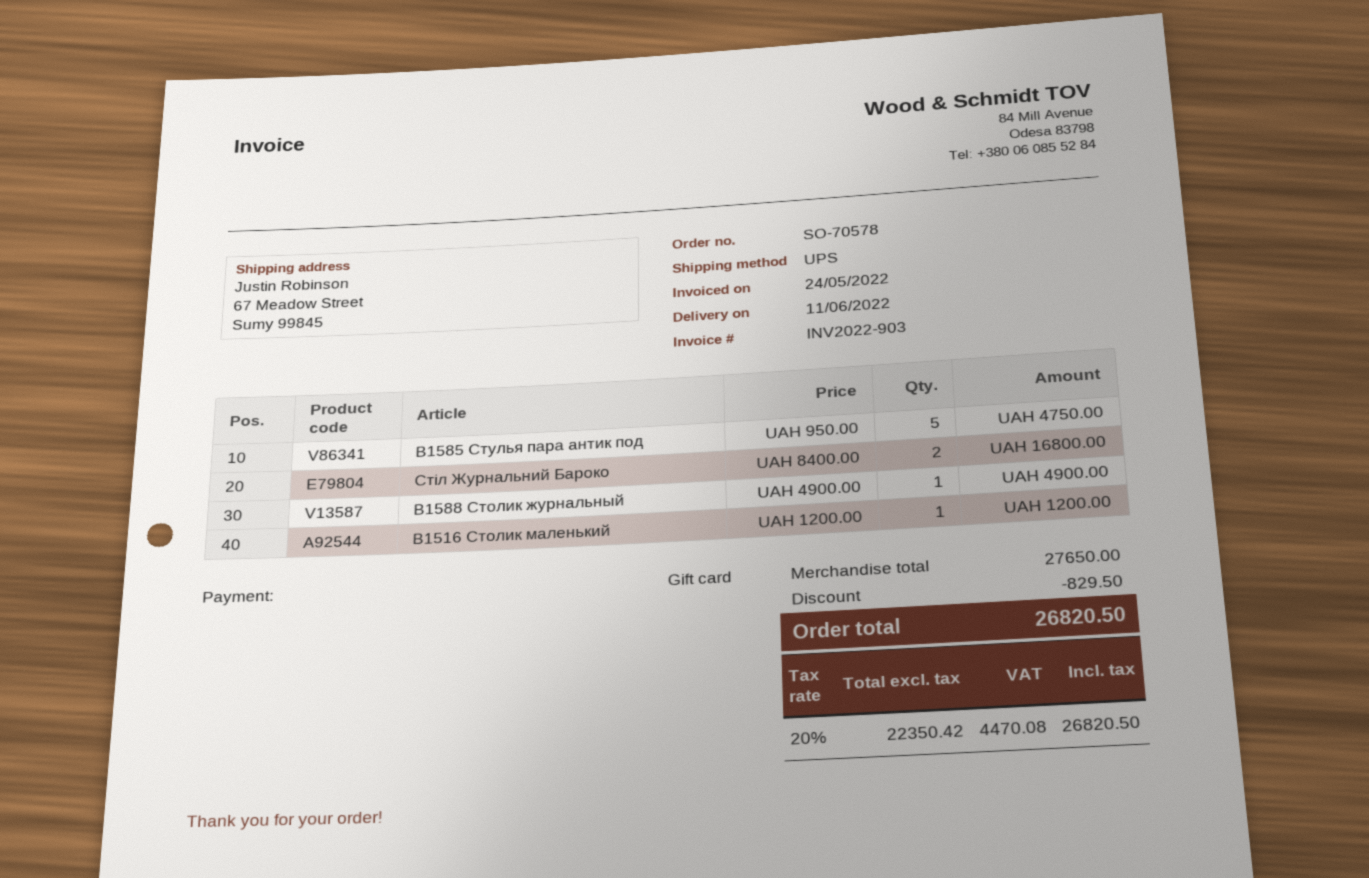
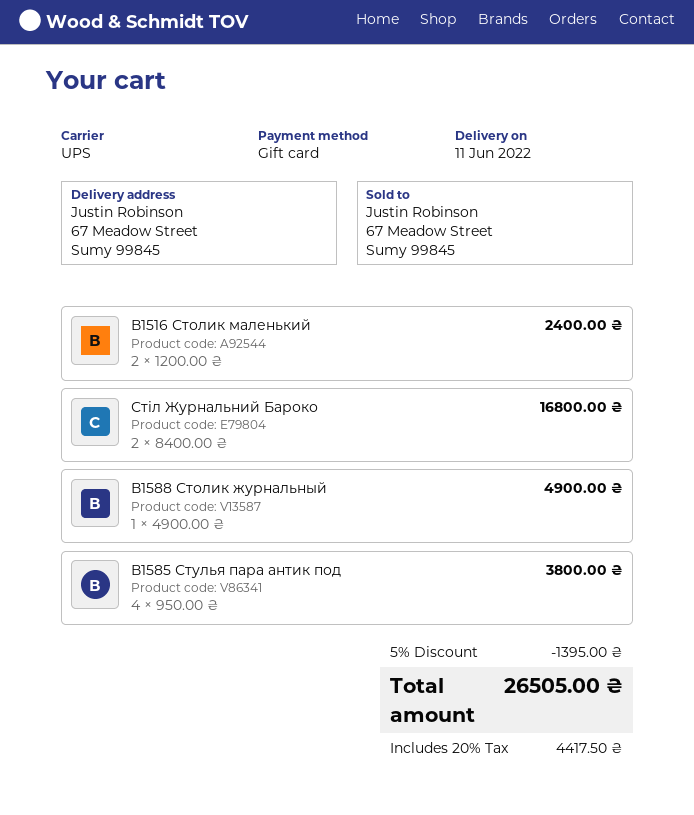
В1585 Стулья пара антик под: 5 x 950.00 = 4750.00 -> 4 x 950.00 = 3800.00
В1516 Столик маленький: 1 x 1200.00 = 1200.00 -> 2 x 1200.00 = 2400.00
discount: 829.50 -> 1395.00
tax: 20% = 4470.08 -> 20% = 4417.50
total: 26820.50 -> 26505.00

